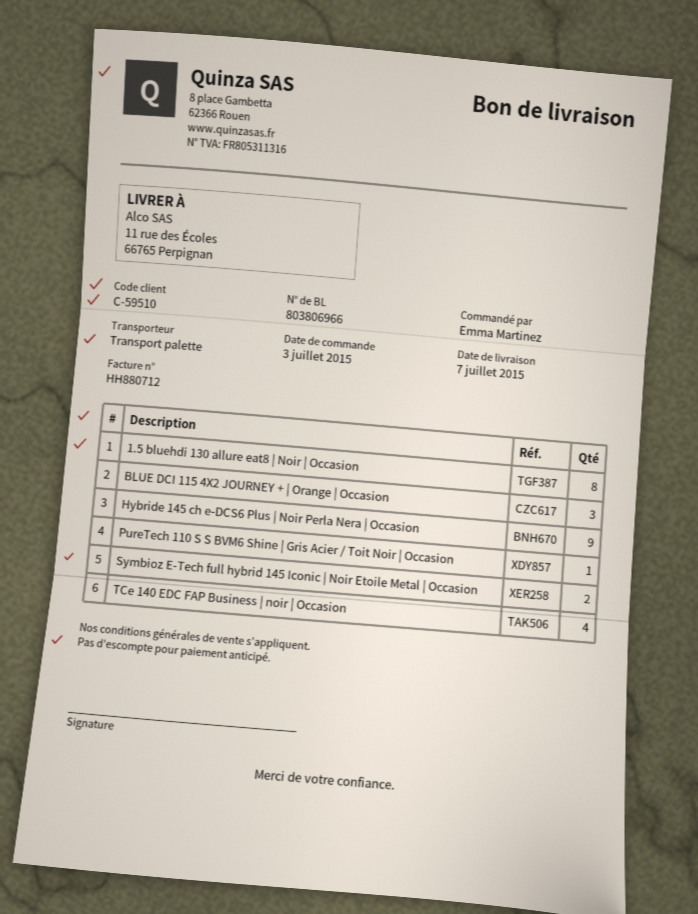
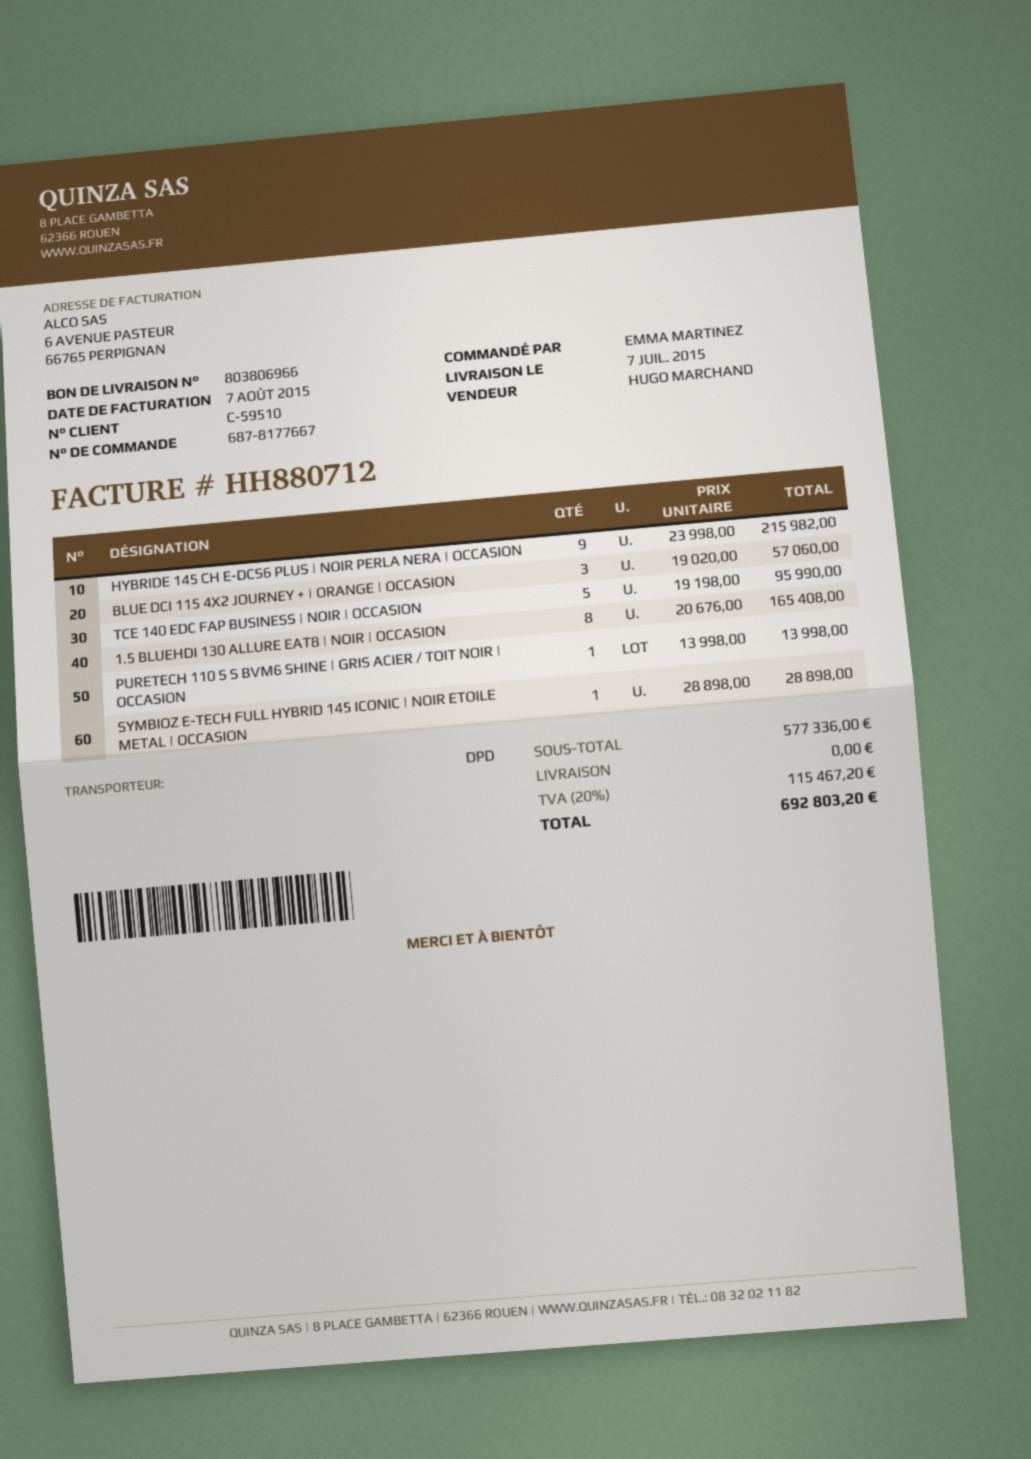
shipping method: pallet freight -> DPD
Symbioz E-Tech full hybrid 145 Iconic | Noir Etoile Metal | Occasion: 2 -> 1
TCe 140 EDC FAP Business | noir | Occasion: 4 -> 5

